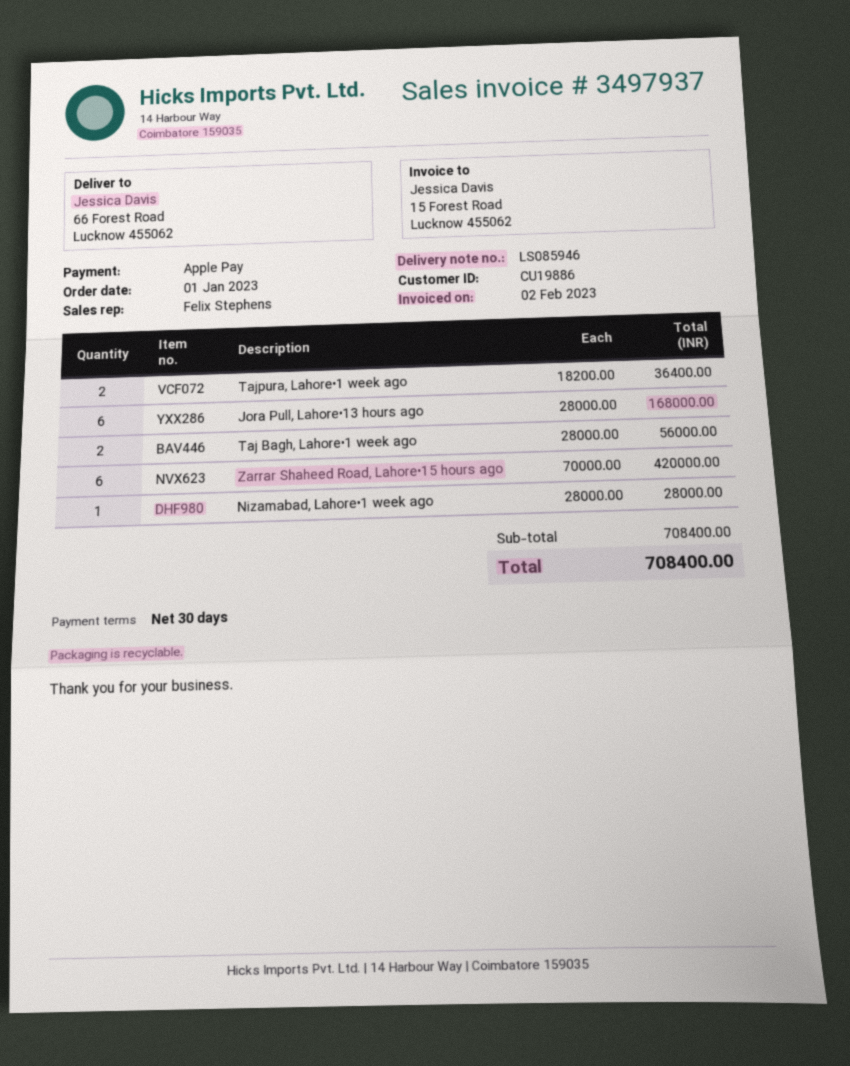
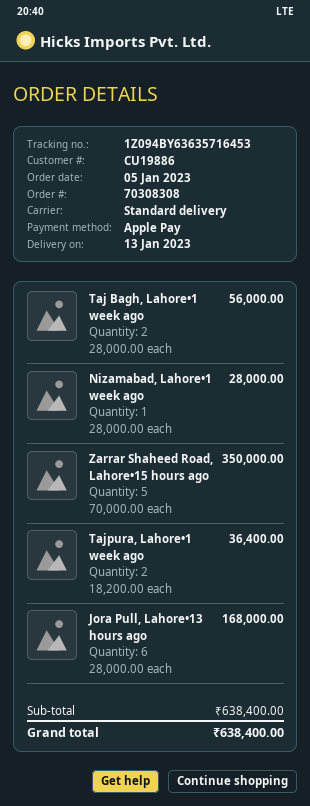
order date: 2023-01-01 -> 2023-01-05
Zarrar Shaheed Road, Lahore•15 hours ago: 6 x 70000.00 = 420000.00 -> 5 x 70000.00 = 350000.00
subtotal: 708400.00 -> 638400.00
total: 708400.00 -> 638400.00

